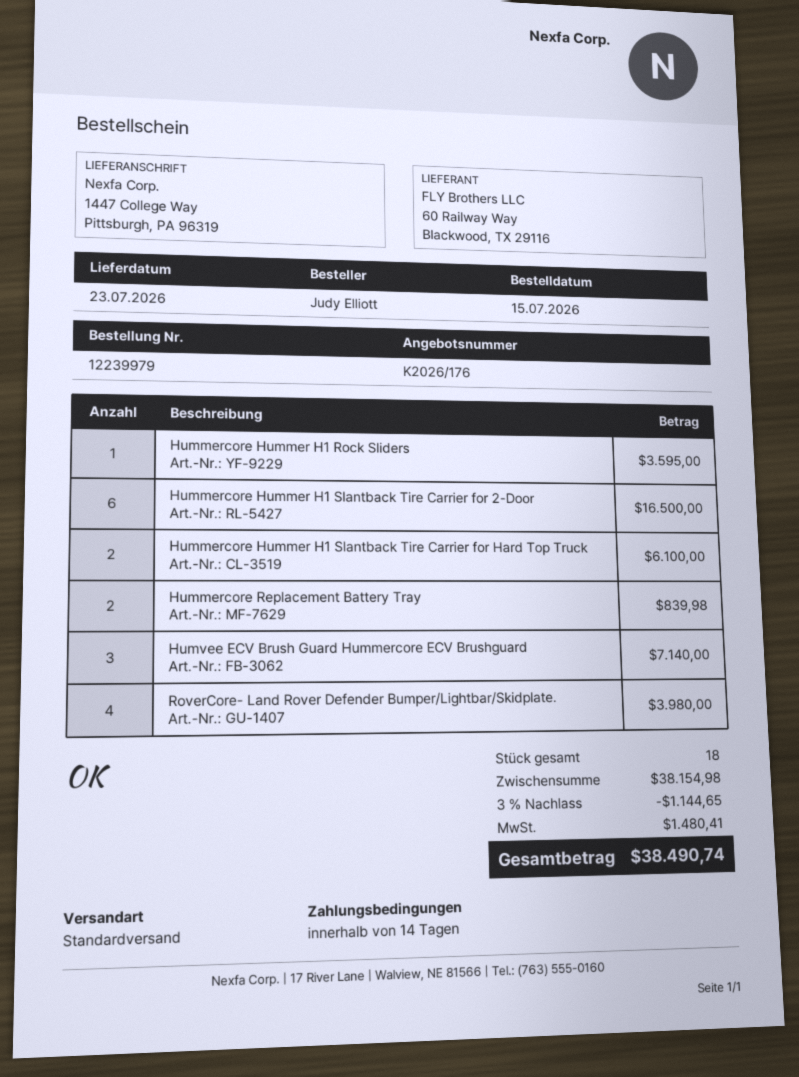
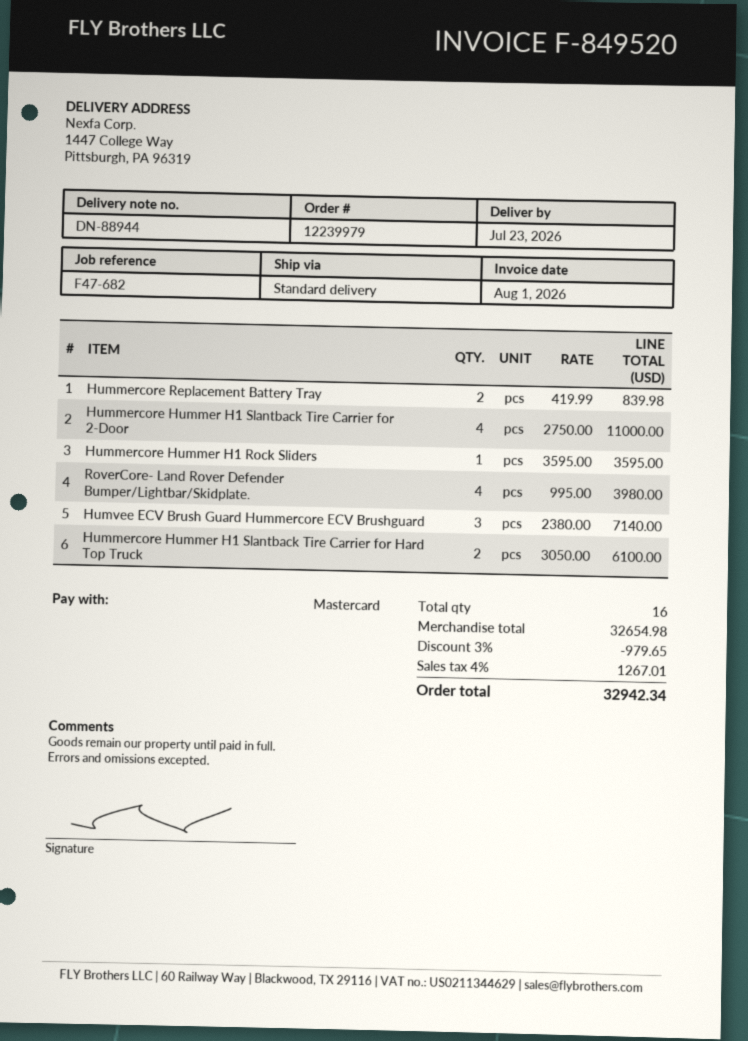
Hummercore Hummer H1 Slantback Tire Carrier for 2-Door: 6 for 16500.00 -> 4 for 11000.00
total quantity: 18 -> 16
subtotal: 38154.98 -> 32654.98
discount: 3% = 1144.65 -> 3% = 979.65
tax: 1480.41 -> 1267.01
total: 38490.74 -> 32942.34

